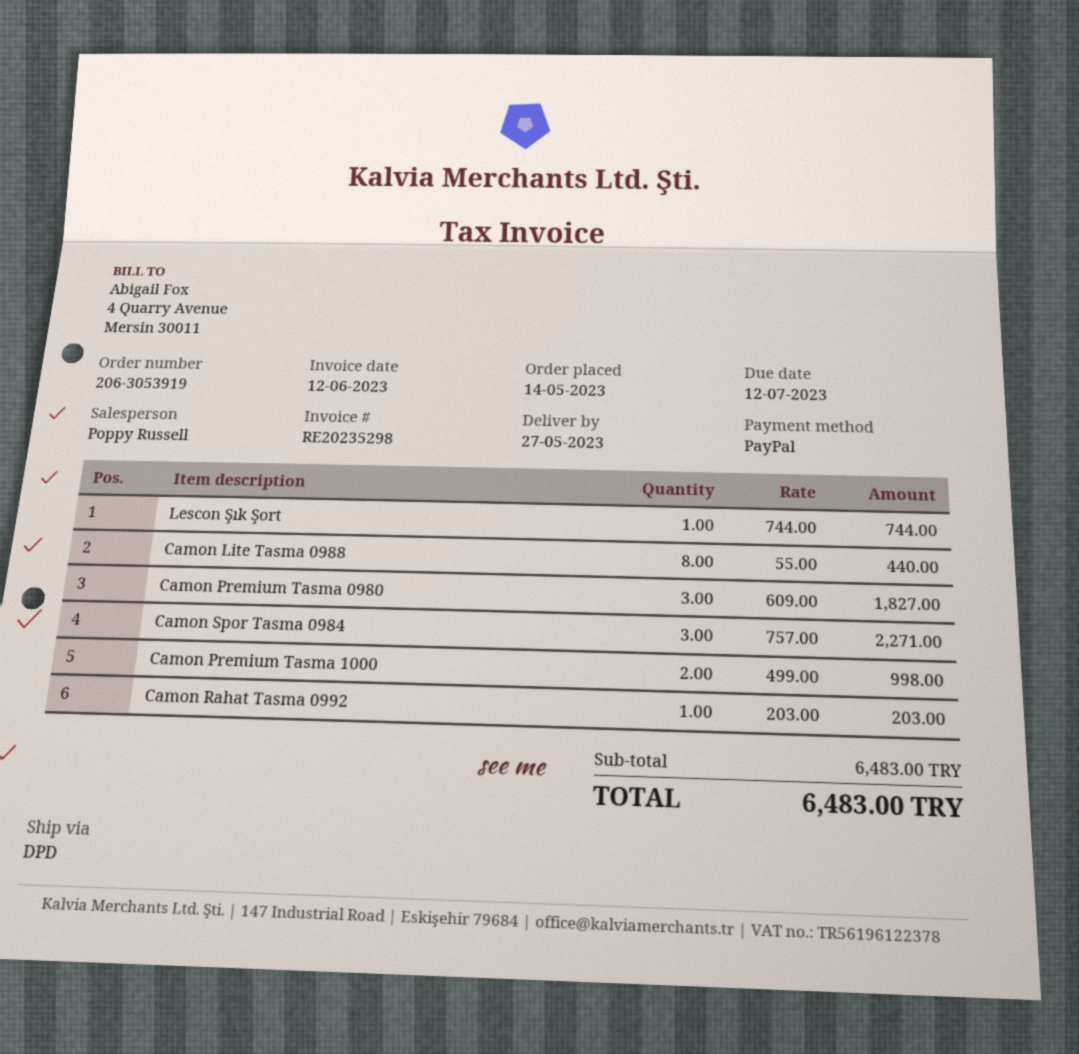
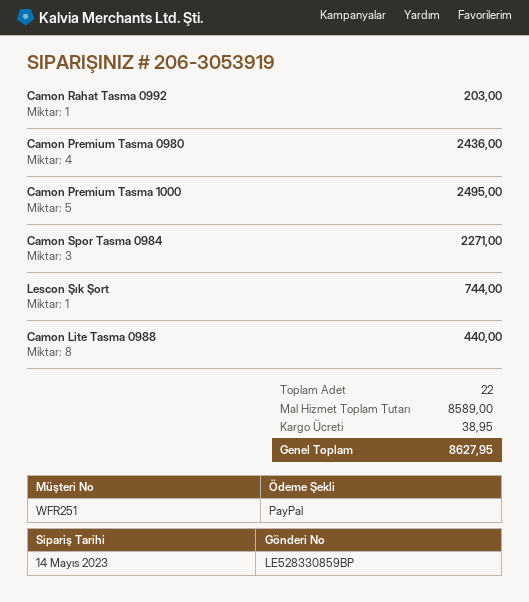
Camon Premium Tasma 0980: 3 for 1827.00 -> 4 for 2436.00
Camon Premium Tasma 1000: 2 for 998.00 -> 5 for 2495.00
subtotal: 6483.00 -> 8589.00
shipping: none -> 38.95
total: 6483.00 -> 8627.95

